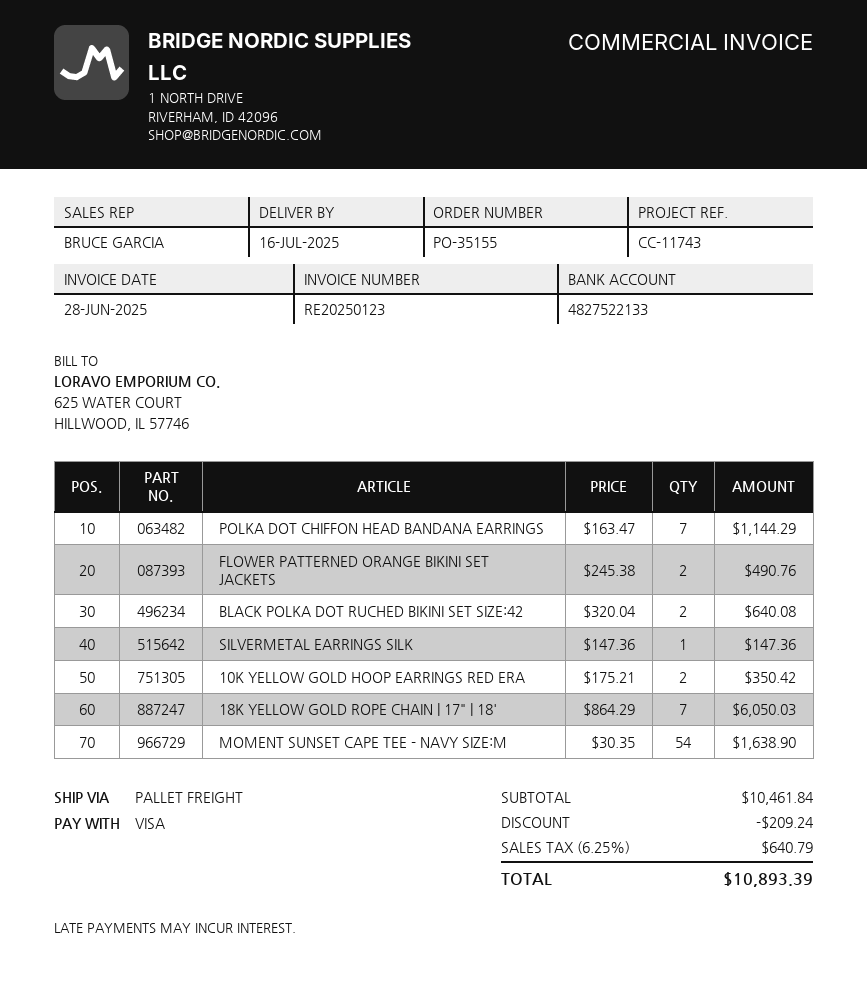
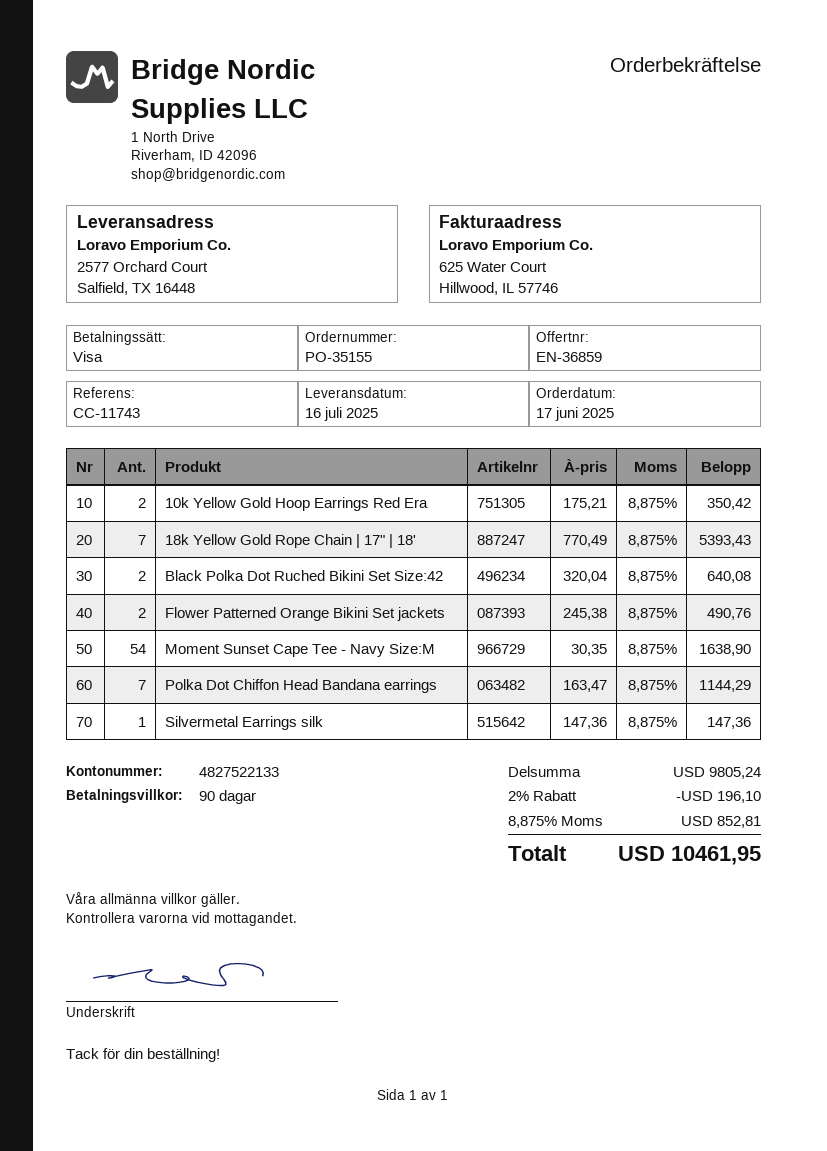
18K YELLOW GOLD ROPE CHAIN | 17" | 18': 7 x 864.29 = 6050.03 -> 7 x 770.49 = 5393.43
subtotal: 10461.84 -> 9805.24
discount: 209.24 -> 196.10
tax: 6.25% = 640.79 -> 8.875% = 852.81
total: 10893.39 -> 10461.95

